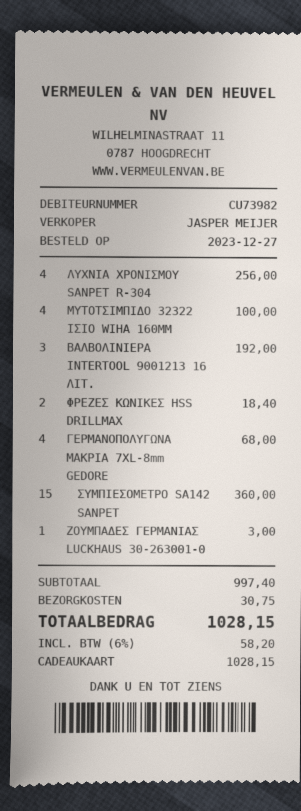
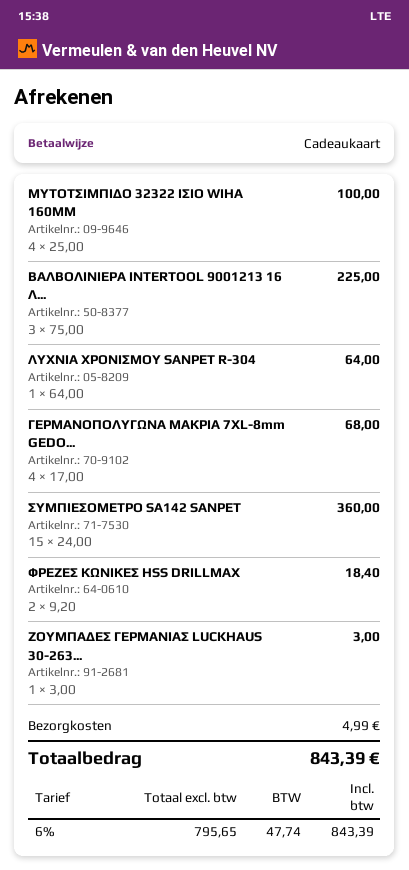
ΛΥΧΝΙΑ ΧΡΟΝΙΣΜΟΥ SANPET R-304: 4 for 256.00 -> 1 for 64.00
ΒΑΛΒΟΛΙΝΙΕΡΑ INTERTOOL 9001213 16 ΛΙΤ.: 3 for 192.00 -> 3 for 225.00
shipping: 30.75 -> 4.99
tax: 6% = 58.20 -> 6% = 47.74
total: 1028.15 -> 843.39

